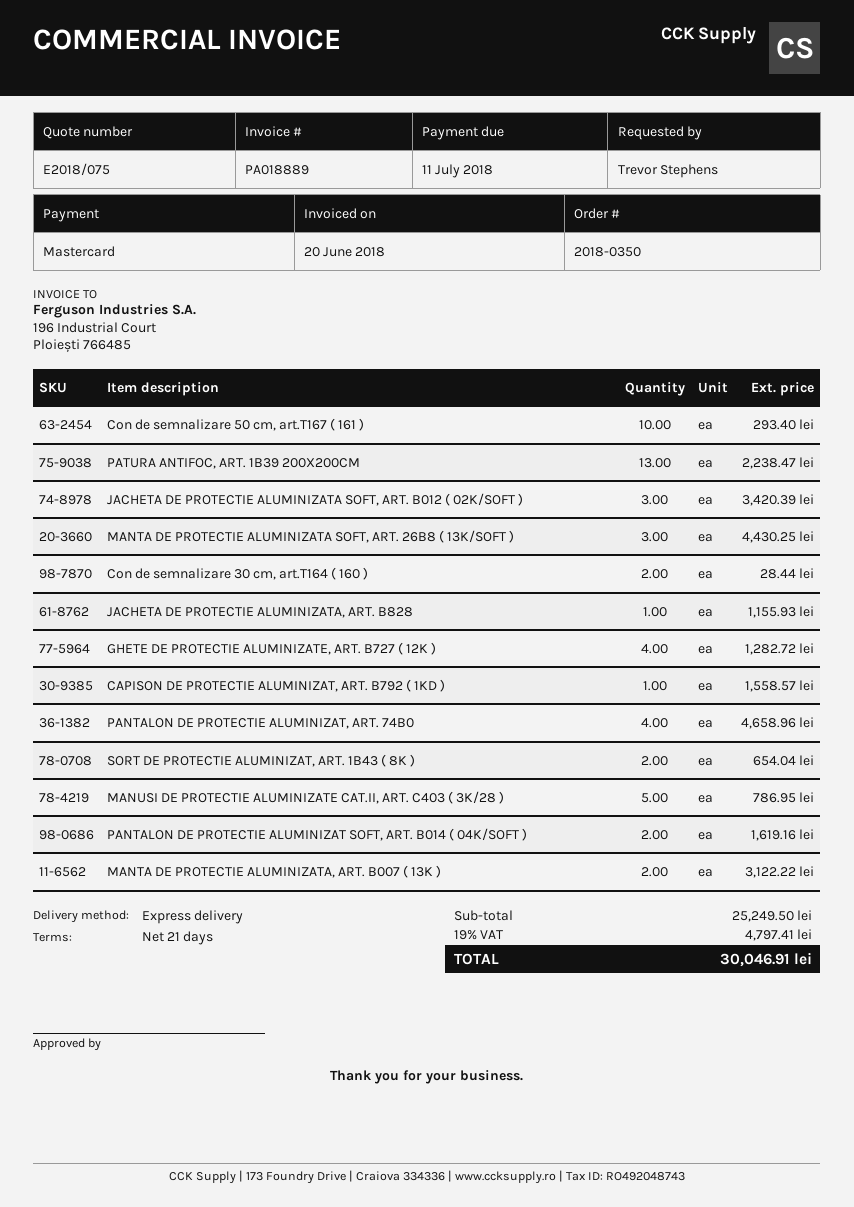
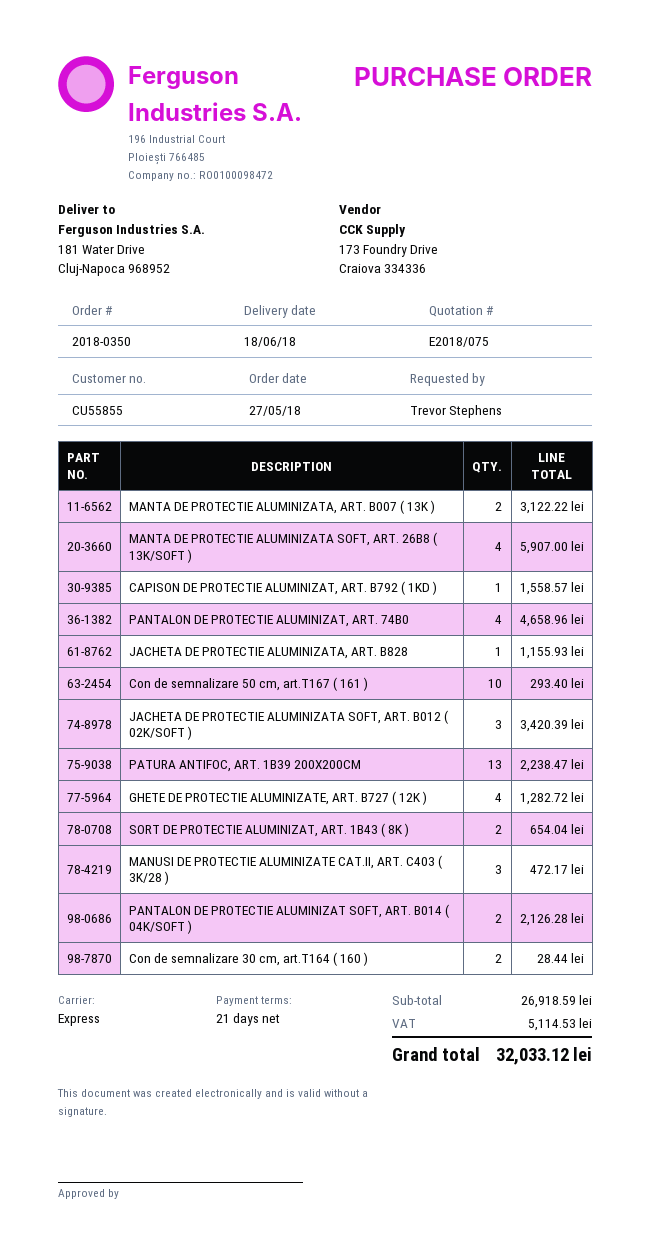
MANTA DE PROTECTIE ALUMINIZATA SOFT, ART. 26B8 ( 13K/SOFT ): 3 for 4430.25 -> 4 for 5907.00
MANUSI DE PROTECTIE ALUMINIZATE CAT.II, ART. C403 ( 3K/28 ): 5 for 786.95 -> 3 for 472.17
PANTALON DE PROTECTIE ALUMINIZAT SOFT, ART. B014 ( 04K/SOFT ): 2 for 1619.16 -> 2 for 2126.28
subtotal: 25249.50 -> 26918.59
tax: 4797.41 -> 5114.53
total: 30046.91 -> 32033.12

